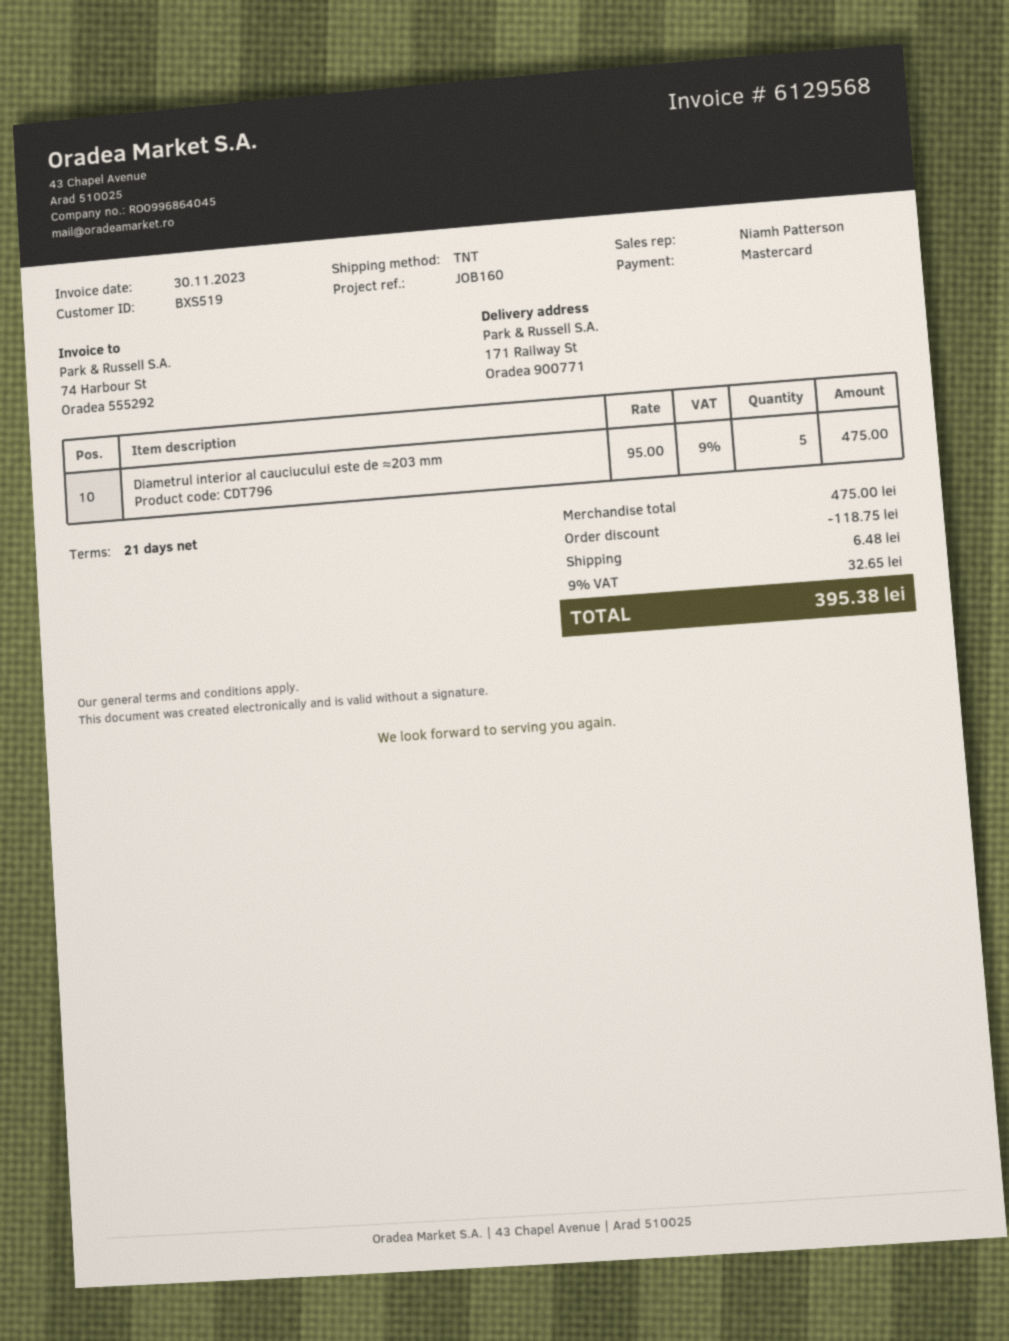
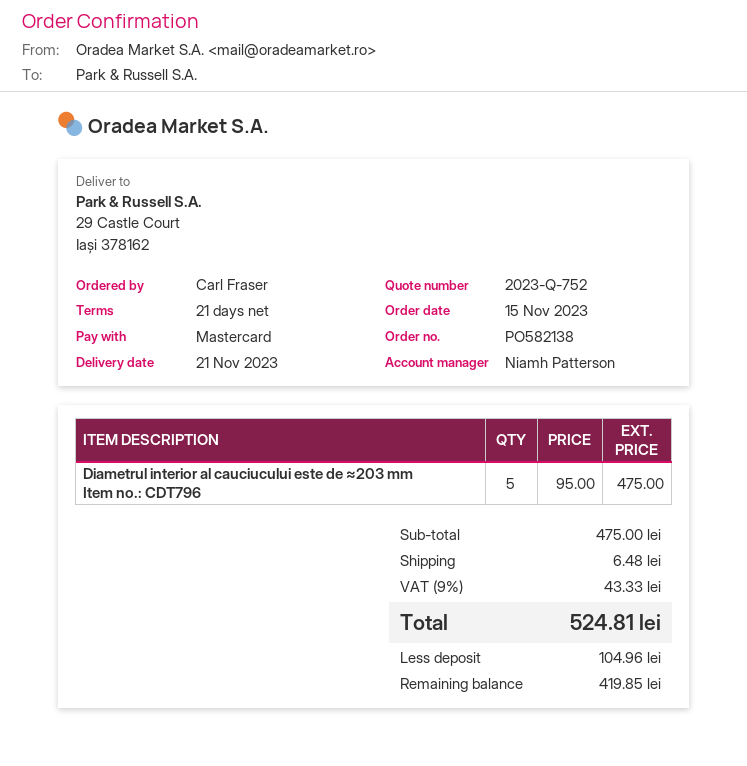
ship to: 171 Railway St, Oradea 900771 -> 29 Castle Court, Iași 378162
discount: 118.75 -> none
tax: 9% = 32.65 -> 9% = 43.33
total: 395.38 -> 524.81

